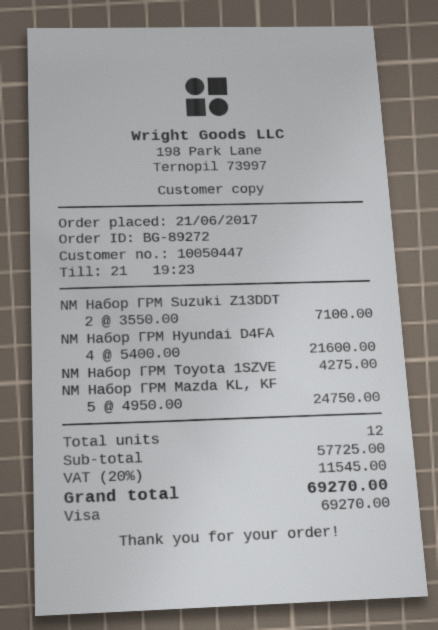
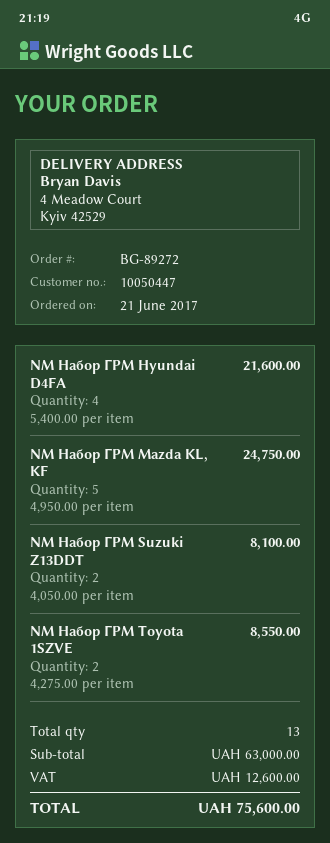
NM Набор ГРМ Suzuki Z13DDT: 2 x 3550.00 = 7100.00 -> 2 x 4050.00 = 8100.00
NM Набор ГРМ Toyota 1SZVE: 1 x 4275.00 = 4275.00 -> 2 x 4275.00 = 8550.00
total quantity: 12 -> 13
subtotal: 57725.00 -> 63000.00
tax: 11545.00 -> 12600.00
total: 69270.00 -> 75600.00

